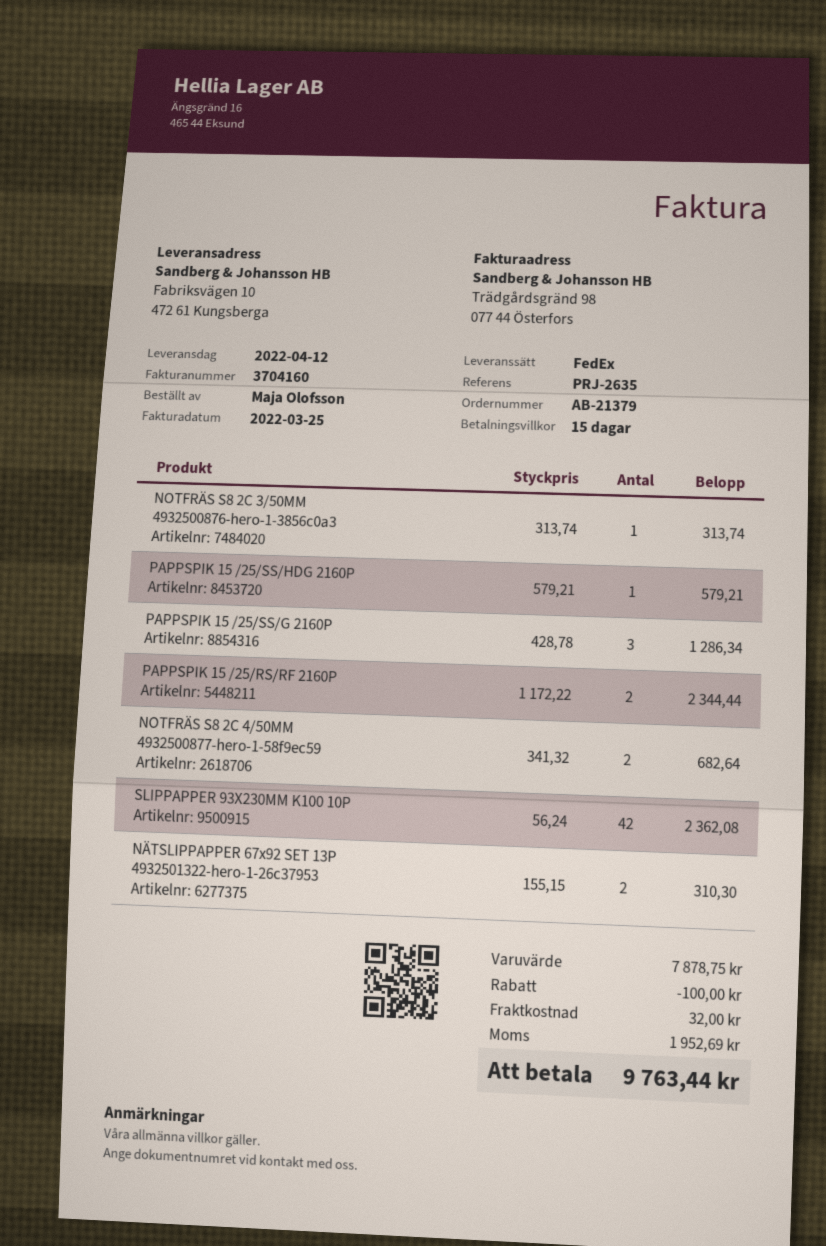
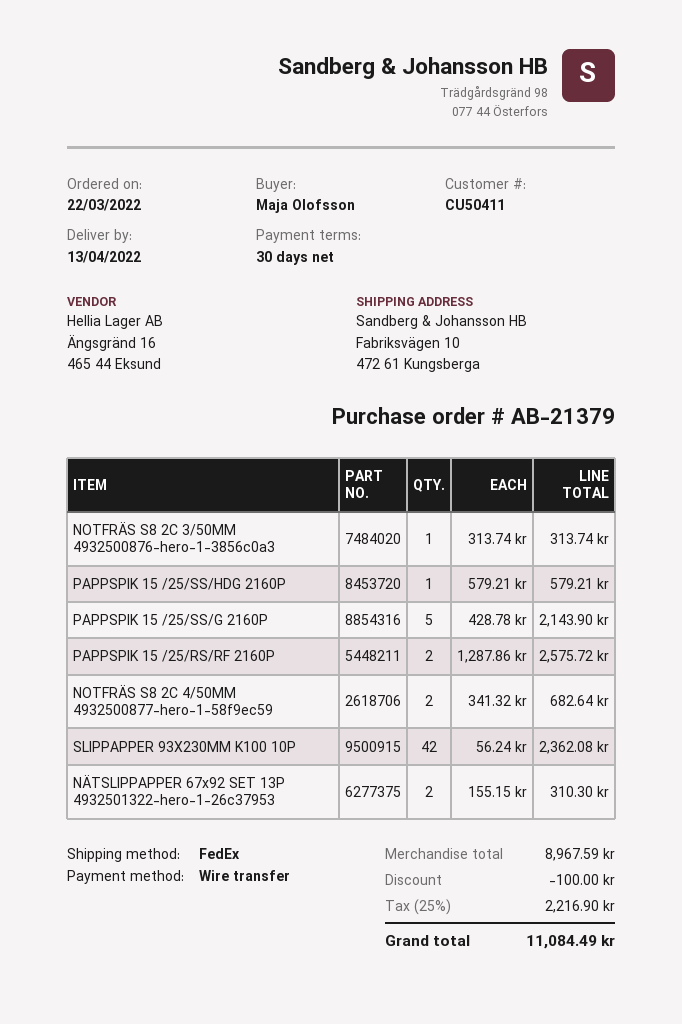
delivery date: 2022-04-12 -> 2022-04-13
payment terms: 15 days -> 30 days
PAPPSPIK 15 /25/SS/G 2160P: 3 x 428.78 = 1286.34 -> 5 x 428.78 = 2143.90
PAPPSPIK 15 /25/RS/RF 2160P: 2 x 1172.22 = 2344.44 -> 2 x 1287.86 = 2575.72
subtotal: 7878.75 -> 8967.59
shipping: 32.00 -> none
tax: 1952.69 -> 2216.90
total: 9763.44 -> 11084.49

